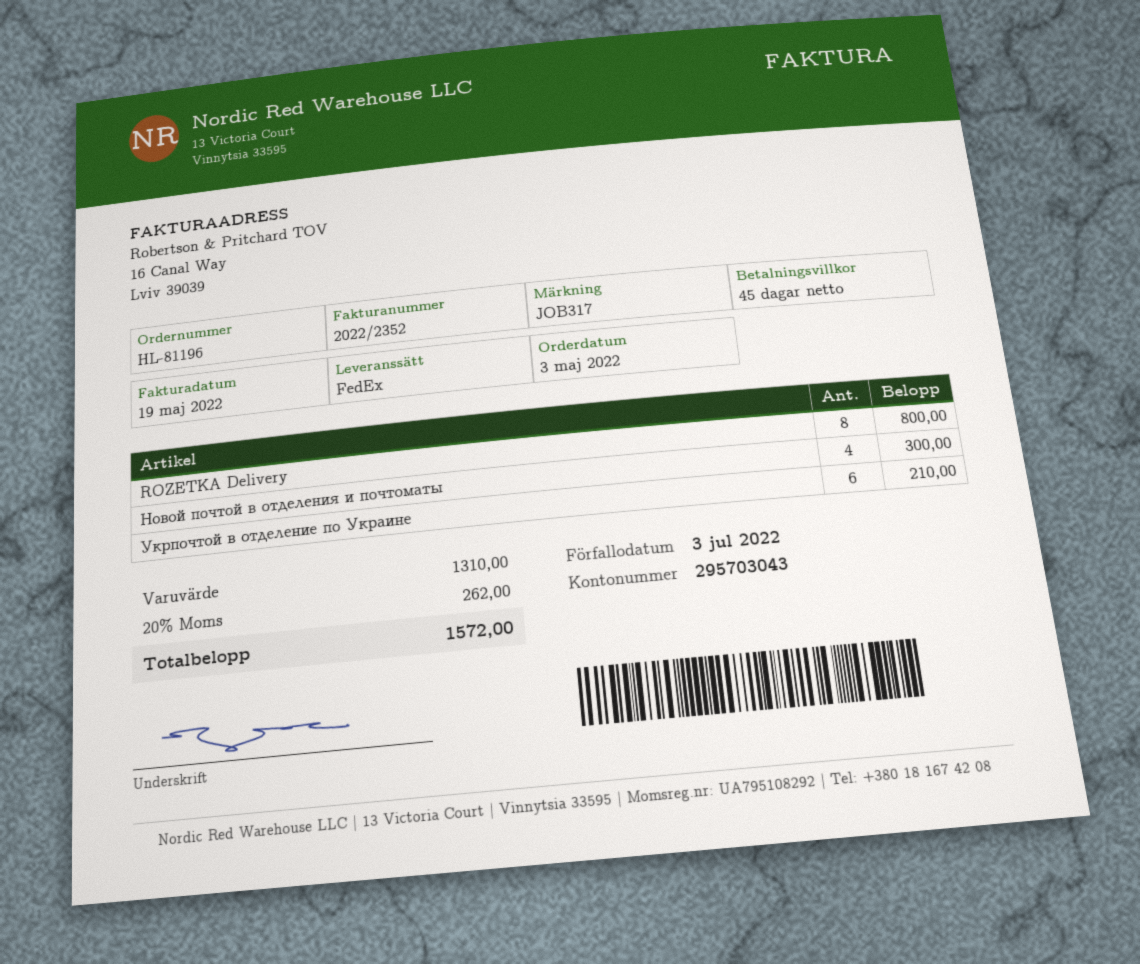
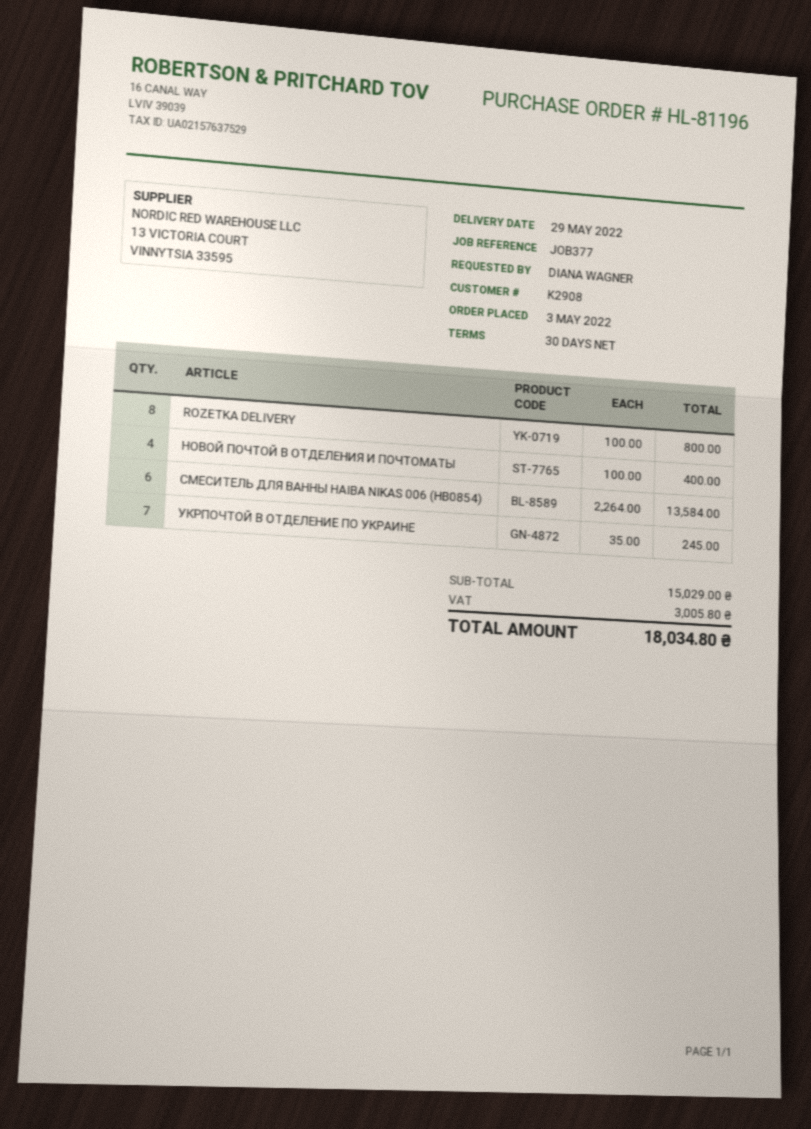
payment terms: 45 days -> 30 days
reference: JOB317 -> JOB377
Новой почтой в отделения и почтоматы: 4 for 300.00 -> 4 for 400.00
Укрпочтой в отделение по Украине: 6 for 210.00 -> 7 for 245.00
СМЕСИТЕЛЬ ДЛЯ ВАННЫ HAIBA NIKAS 006 (HB0854): none -> 6 for 13584.00
subtotal: 1310.00 -> 15029.00
tax: 262.00 -> 3005.80
total: 1572.00 -> 18034.80

